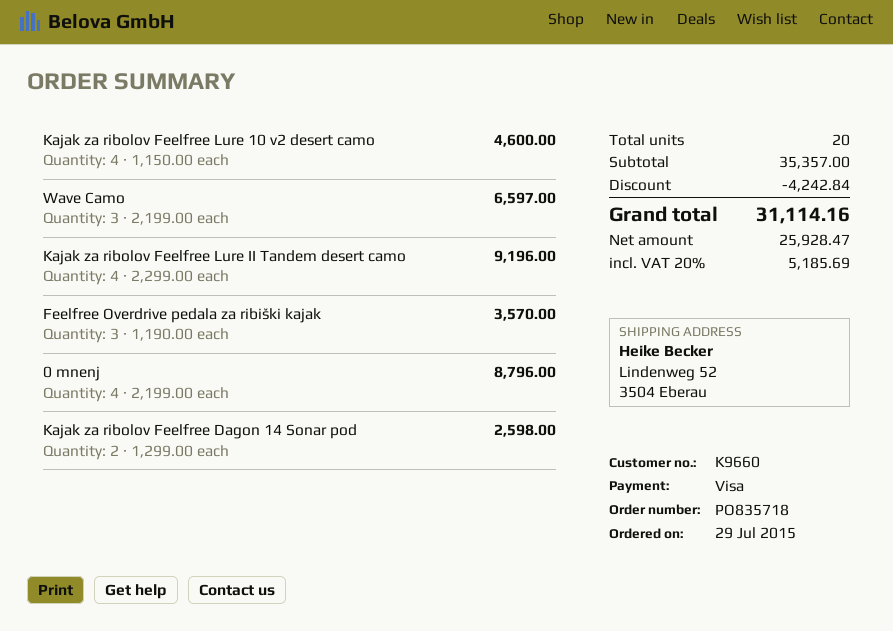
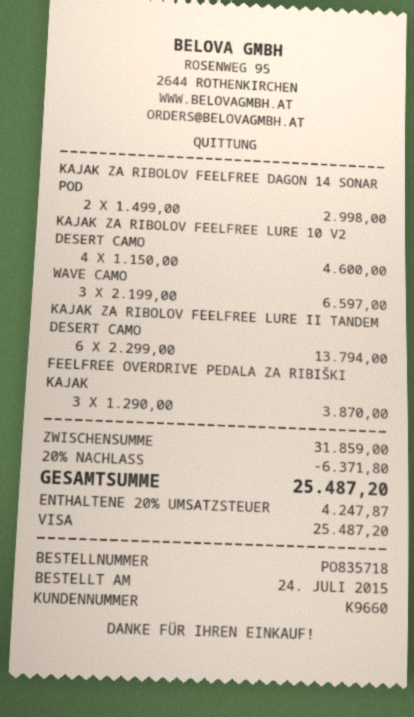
order date: 2015-07-29 -> 2015-07-24
Kajak za ribolov Feelfree Lure II Tandem desert camo: 4 x 2299.00 = 9196.00 -> 6 x 2299.00 = 13794.00
Feelfree Overdrive pedala za ribiški kajak: 3 x 1190.00 = 3570.00 -> 3 x 1290.00 = 3870.00
0 mnenj: 4 x 2199.00 = 8796.00 -> none
Kajak za ribolov Feelfree Dagon 14 Sonar pod: 2 x 1299.00 = 2598.00 -> 2 x 1499.00 = 2998.00
subtotal: 35357.00 -> 31859.00
discount: 4242.84 -> 6371.80
tax: 20% = 5185.69 -> 20% = 4247.87
total: 31114.16 -> 25487.20

